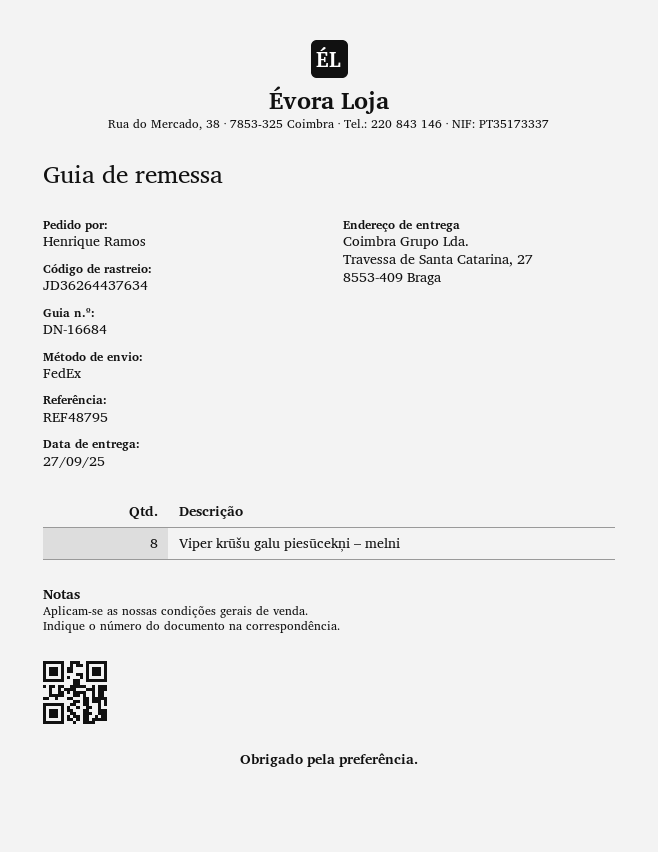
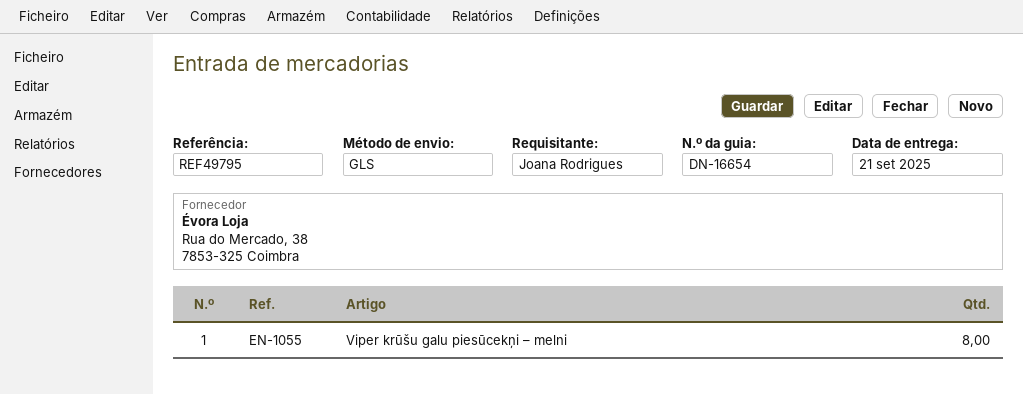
delivery note number: DN-16684 -> DN-16654
delivery date: 2025-09-27 -> 2025-09-21
reference: REF48795 -> REF49795
ordered by: Henrique Ramos -> Joana Rodrigues
shipping method: FedEx -> GLS

